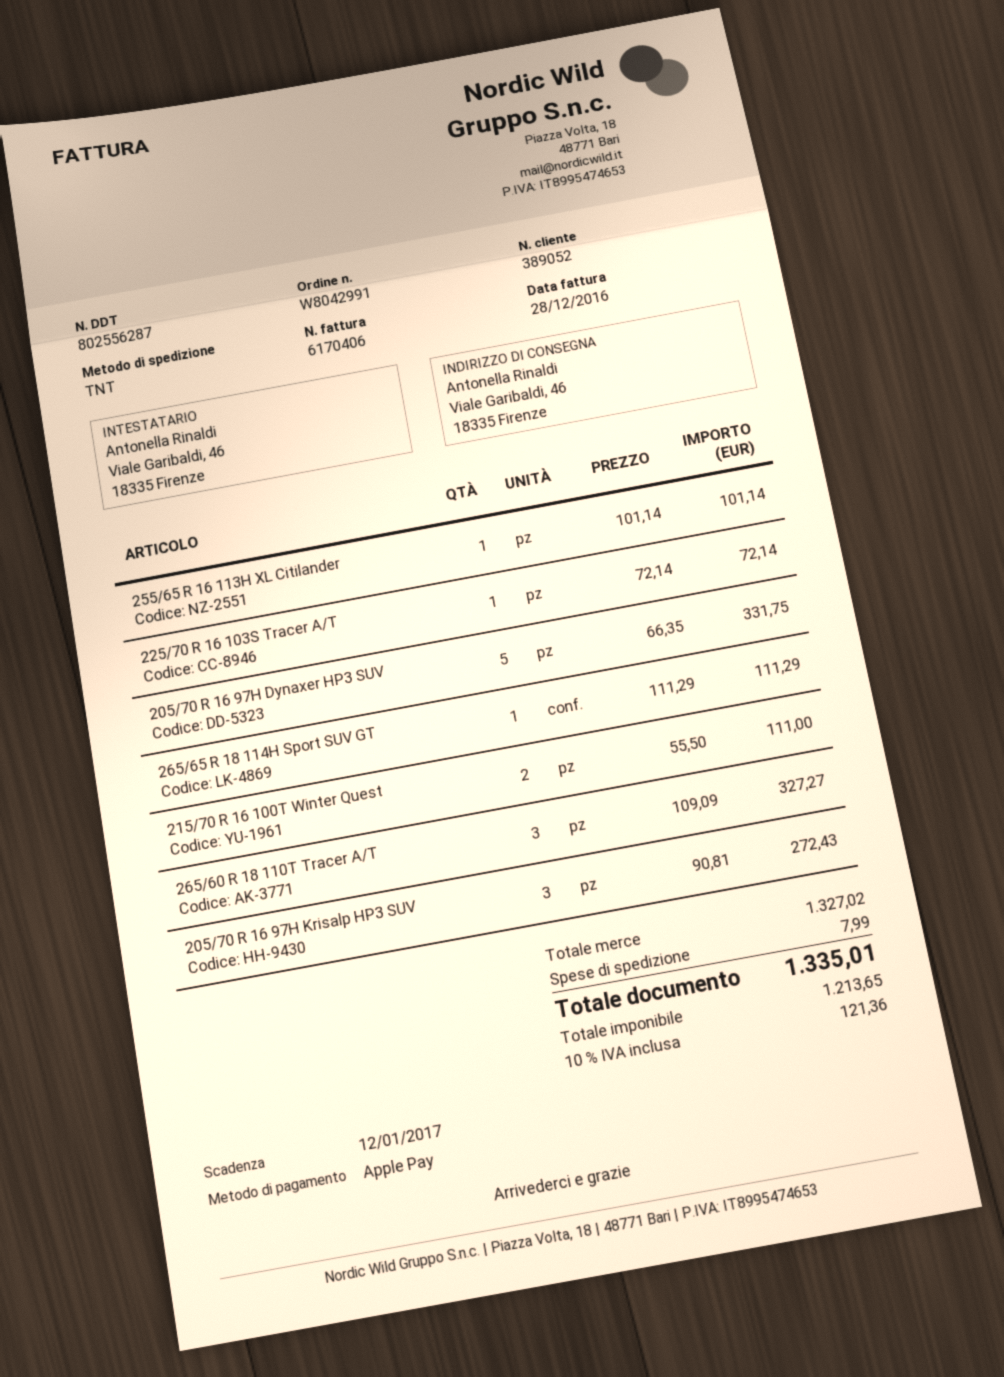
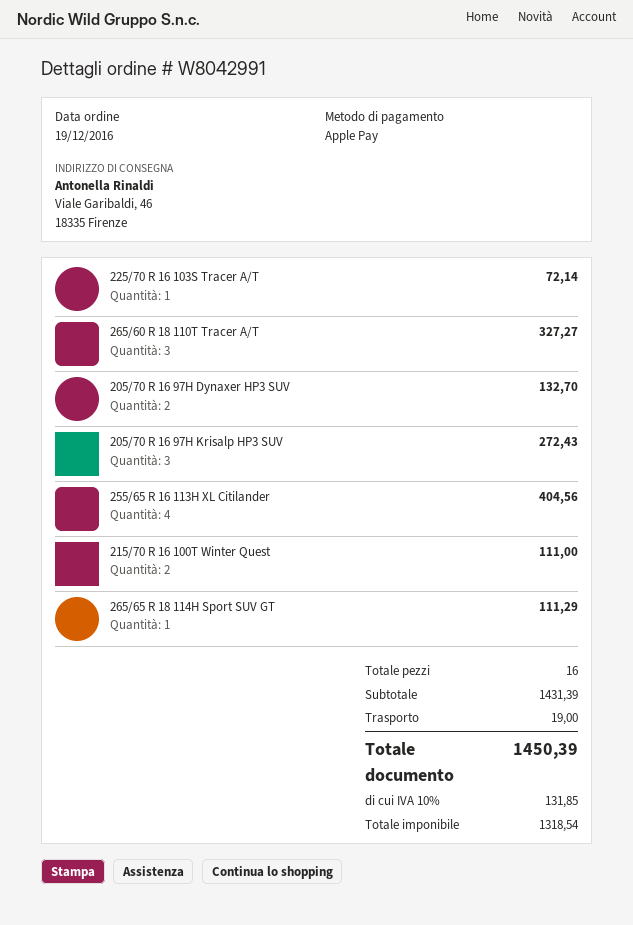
255/65 R 16 113H XL Citilander: 1 for 101.14 -> 4 for 404.56
205/70 R 16 97H Dynaxer HP3 SUV: 5 for 331.75 -> 2 for 132.70
subtotal: 1327.02 -> 1431.39
shipping: 7.99 -> 19.00
net: 1213.65 -> 1318.54
tax: 10% = 121.36 -> 10% = 131.85
total: 1335.01 -> 1450.39

